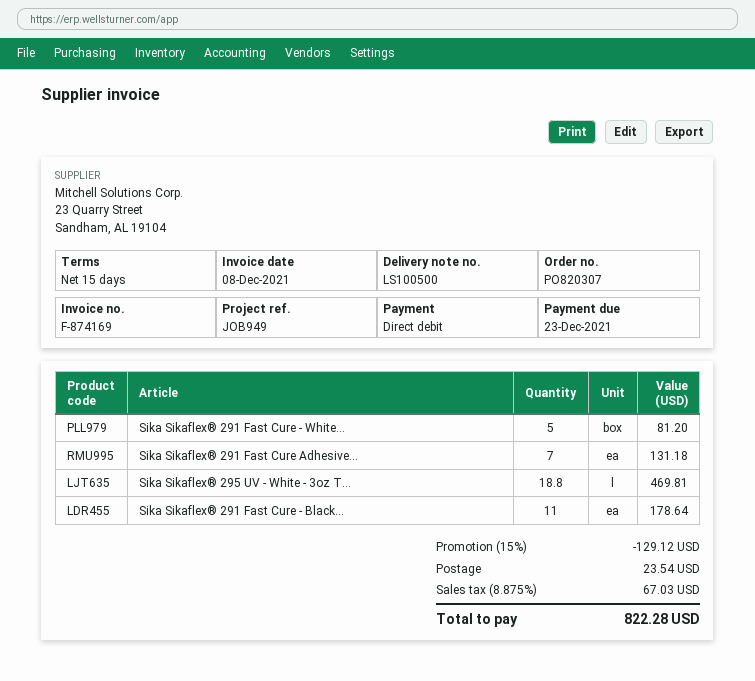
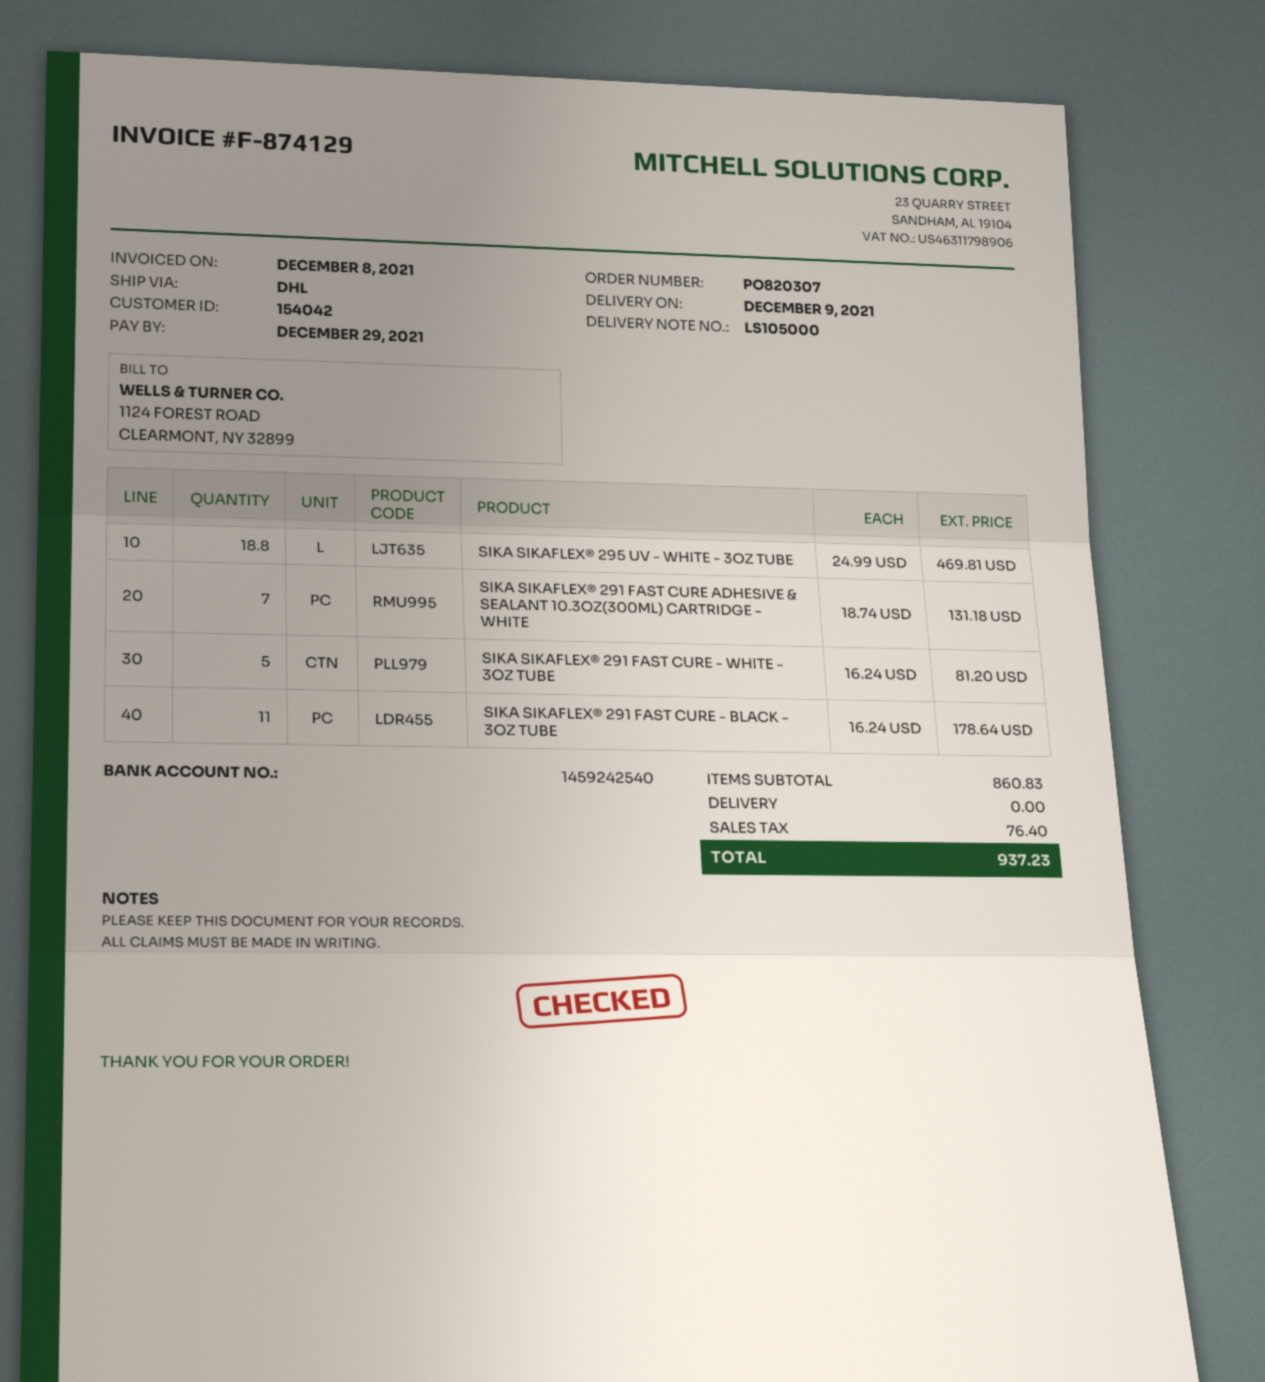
delivery note number: LS100500 -> LS105000
invoice number: F-874169 -> F-874129
due date: 2021-12-23 -> 2021-12-29
discount: 15% = 129.12 -> none
shipping: 23.54 -> 0.00
tax: 67.03 -> 76.40
total: 822.28 -> 937.23

